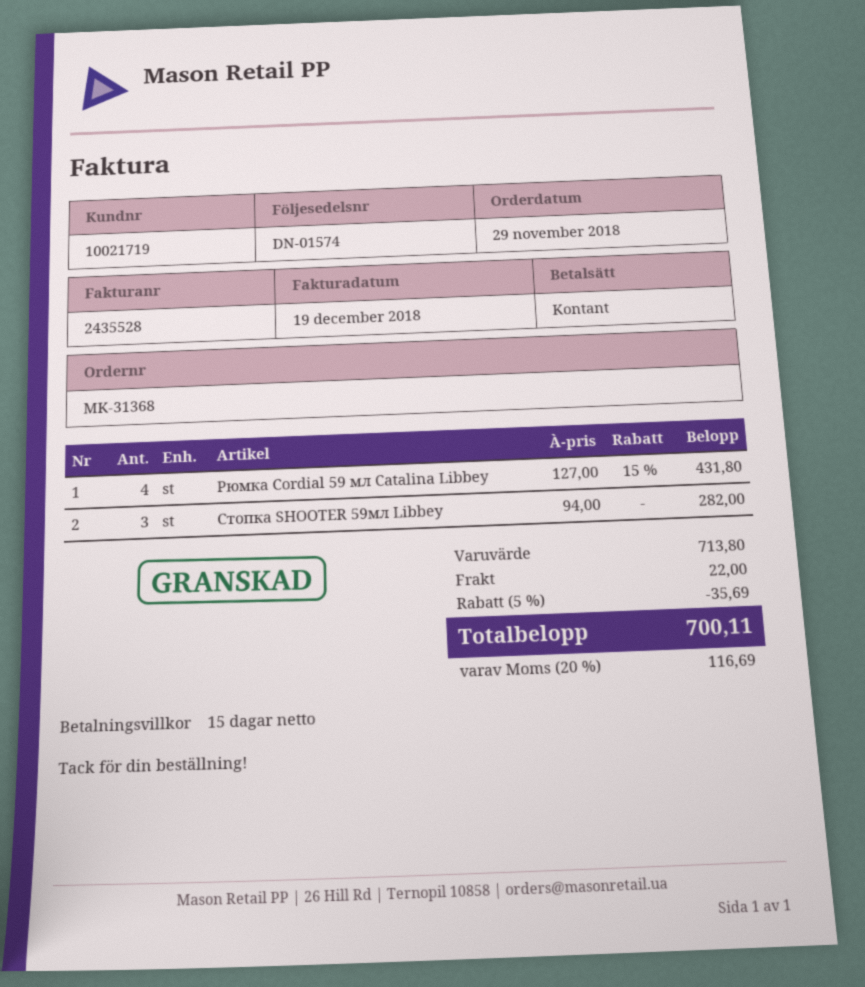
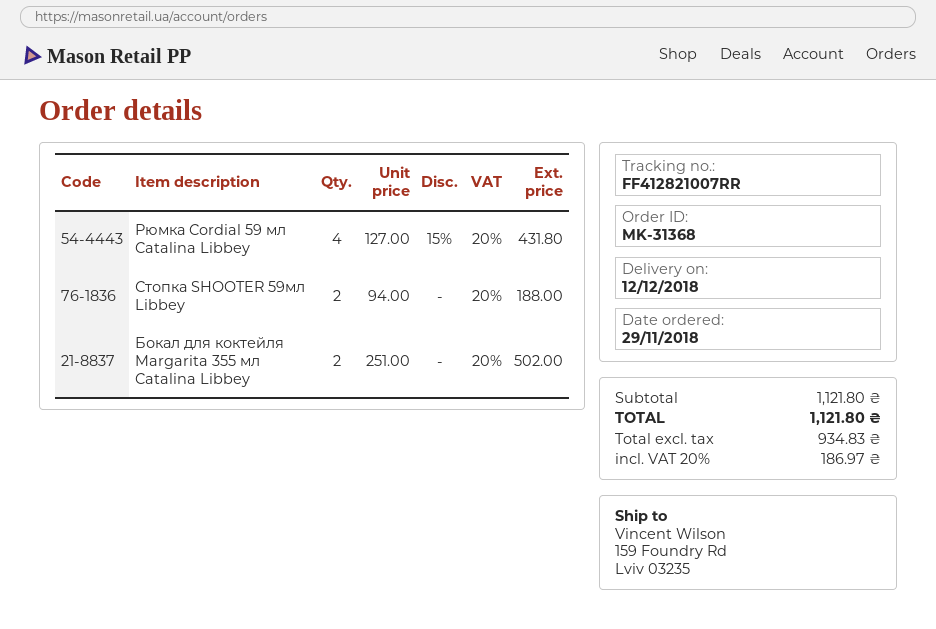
Стопка SHOOTER 59мл Libbey: 3 x 94.00 = 282.00 -> 2 x 94.00 = 188.00
Бокал для коктейля Margarita 355 мл Catalina Libbey: none -> 2 x 251.00 = 502.00
subtotal: 713.80 -> 1121.80
discount: 5% = 35.69 -> none
shipping: 22.00 -> none
tax: 20% = 116.69 -> 20% = 186.97
total: 700.11 -> 1121.80

